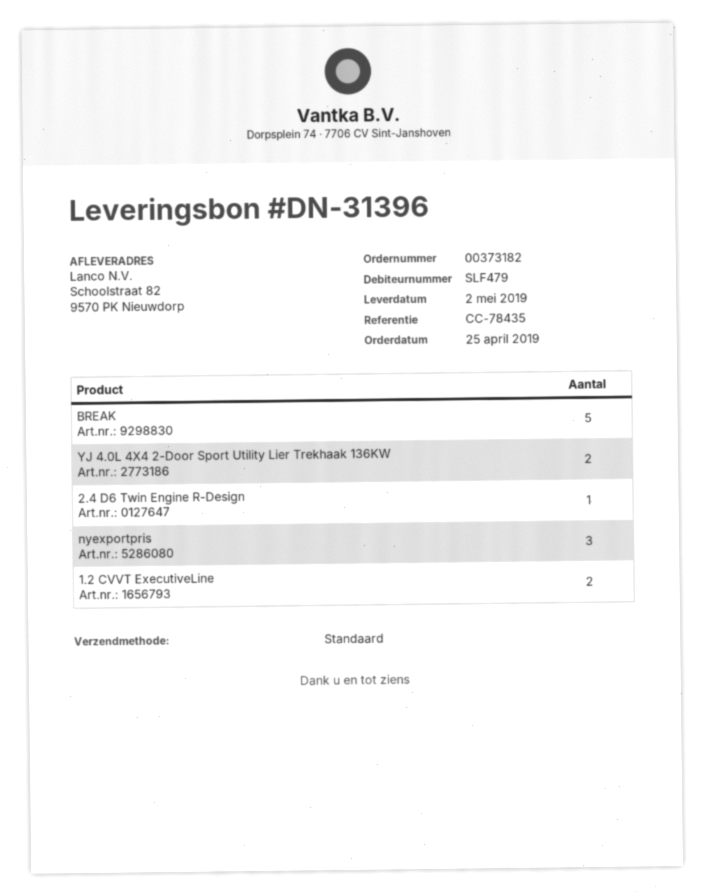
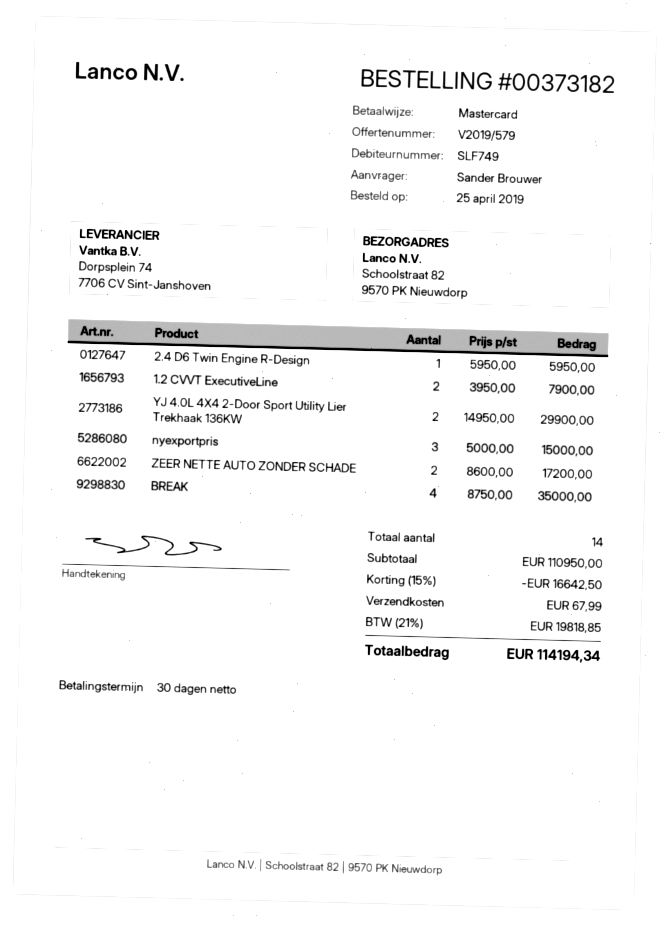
customer number: SLF479 -> SLF749
BREAK: 5 -> 4
ZEER NETTE AUTO ZONDER SCHADE: none -> 2

